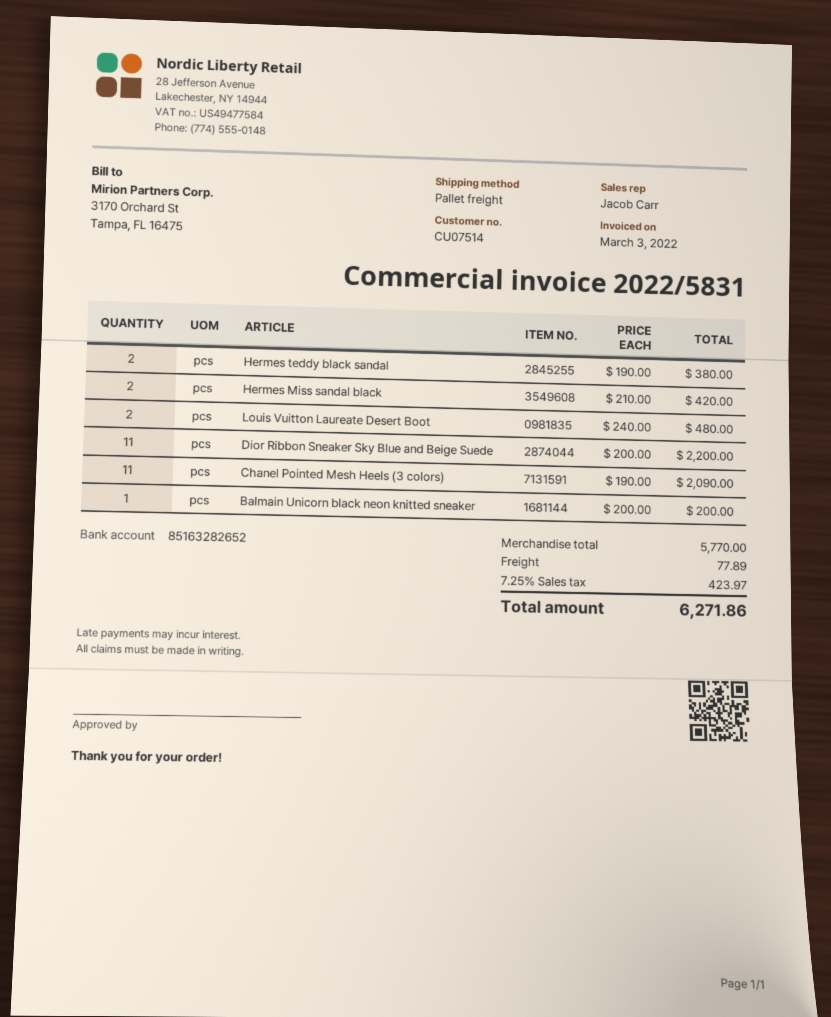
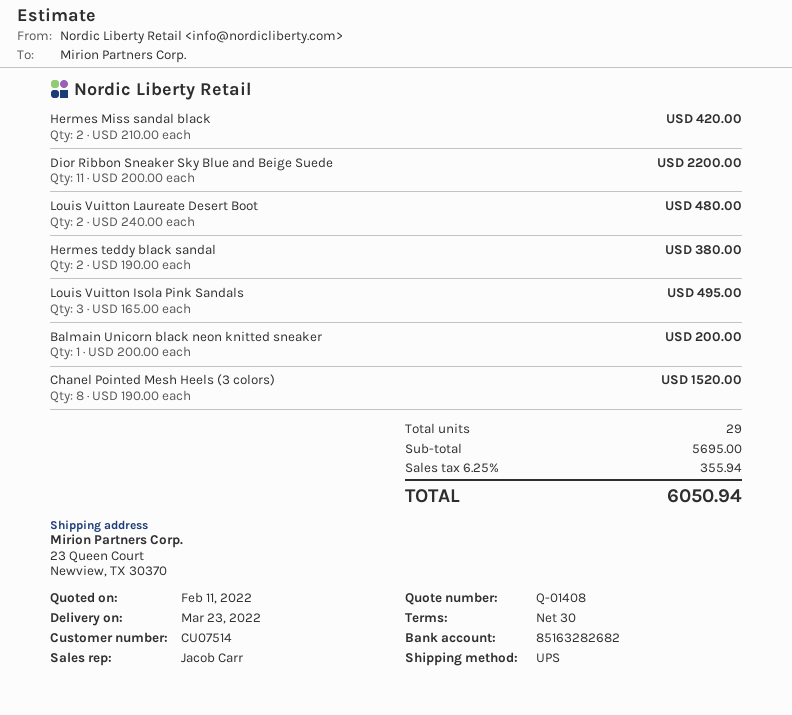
bank account: 85163282652 -> 85163282682
shipping method: pallet freight -> UPS
Chanel Pointed Mesh Heels (3 colors): 11 x 190.00 = 2090.00 -> 8 x 190.00 = 1520.00
Louis Vuitton Isola Pink Sandals: none -> 3 x 165.00 = 495.00
subtotal: 5770.00 -> 5695.00
shipping: 77.89 -> none
tax: 7.25% = 423.97 -> 6.25% = 355.94
total: 6271.86 -> 6050.94

